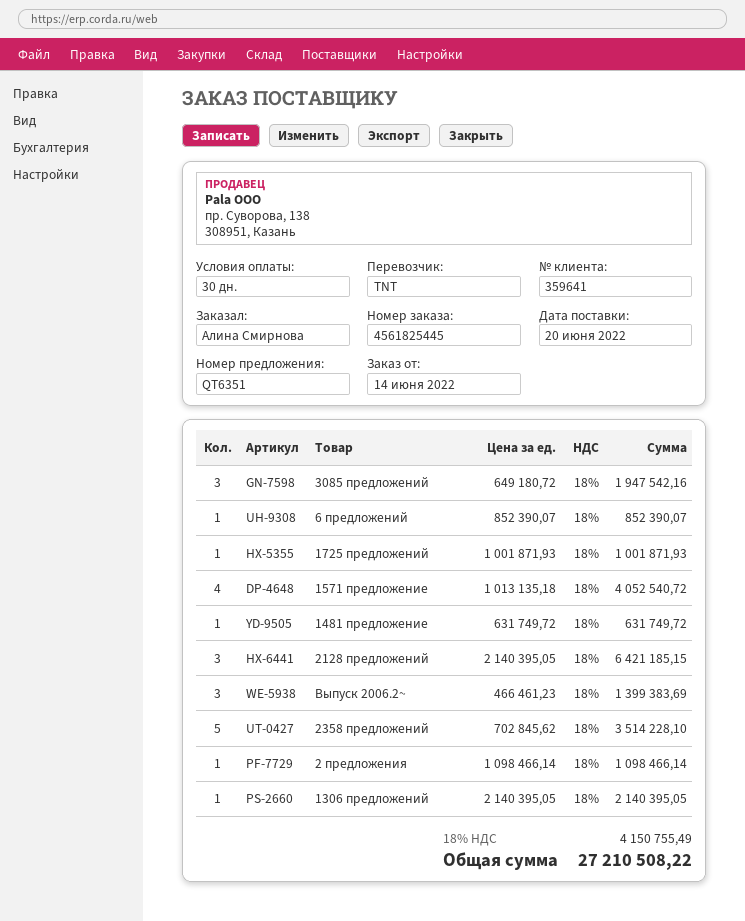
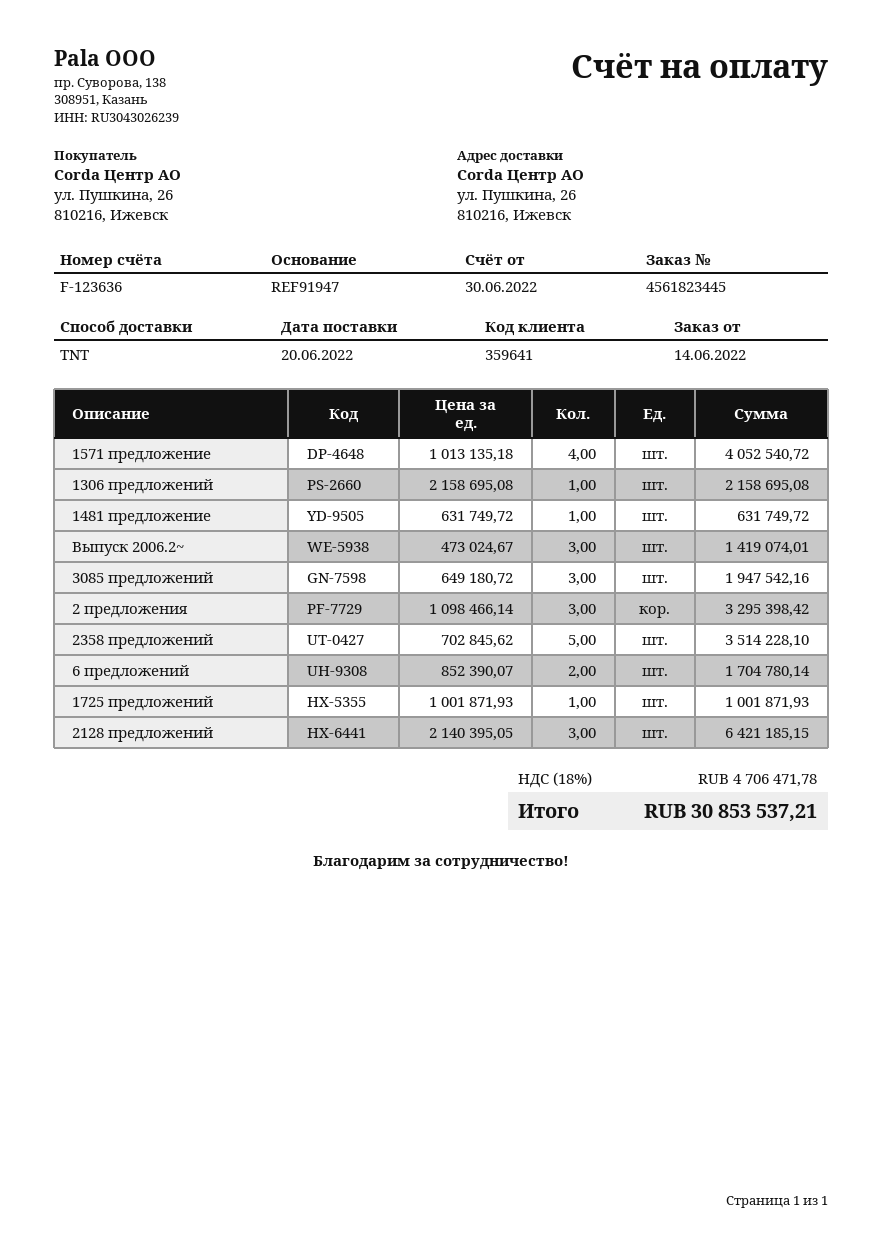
order number: 4561825445 -> 4561823445
6 предложений: 1 x 852390.07 = 852390.07 -> 2 x 852390.07 = 1704780.14
Выпуск 2006.2~: 3 x 466461.23 = 1399383.69 -> 3 x 473024.67 = 1419074.01
2 предложения: 1 x 1098466.14 = 1098466.14 -> 3 x 1098466.14 = 3295398.42
1306 предложений: 1 x 2140395.05 = 2140395.05 -> 1 x 2158695.08 = 2158695.08
tax: 18% = 4150755.49 -> 18% = 4706471.78
total: 27210508.22 -> 30853537.21

